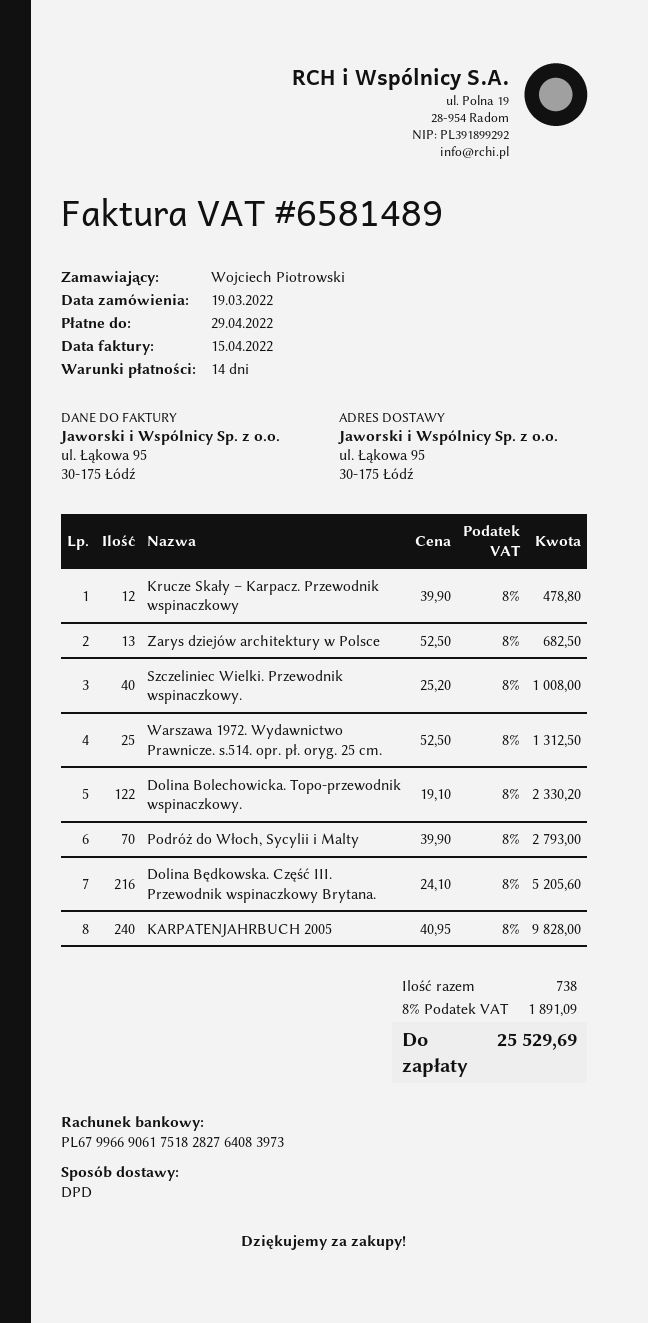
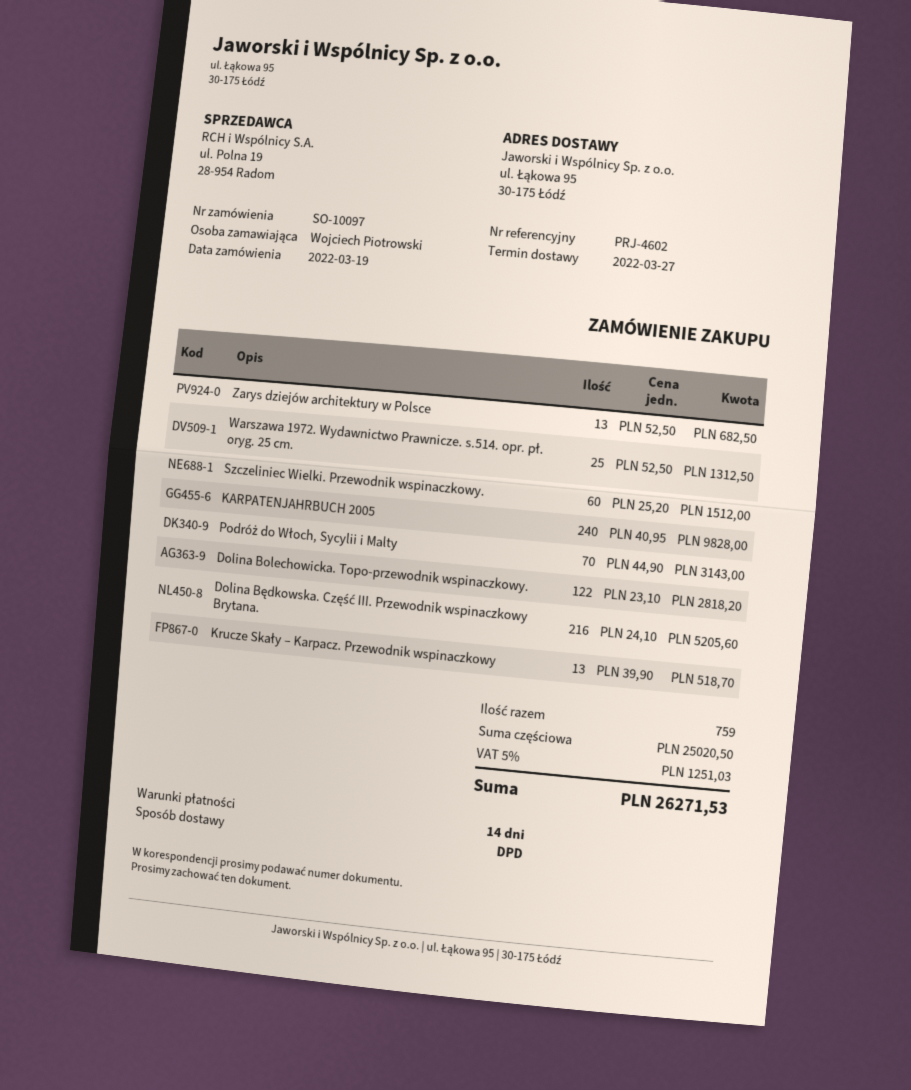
Krucze Skały – Karpacz. Przewodnik wspinaczkowy: 12 x 39.90 = 478.80 -> 13 x 39.90 = 518.70
Szczeliniec Wielki. Przewodnik wspinaczkowy.: 40 x 25.20 = 1008.00 -> 60 x 25.20 = 1512.00
Dolina Bolechowicka. Topo-przewodnik wspinaczkowy.: 122 x 19.10 = 2330.20 -> 122 x 23.10 = 2818.20
Podróż do Włoch, Sycylii i Malty: 70 x 39.90 = 2793.00 -> 70 x 44.90 = 3143.00
total quantity: 738 -> 759
tax: 8% = 1891.09 -> 5% = 1251.03
total: 25529.69 -> 26271.53

